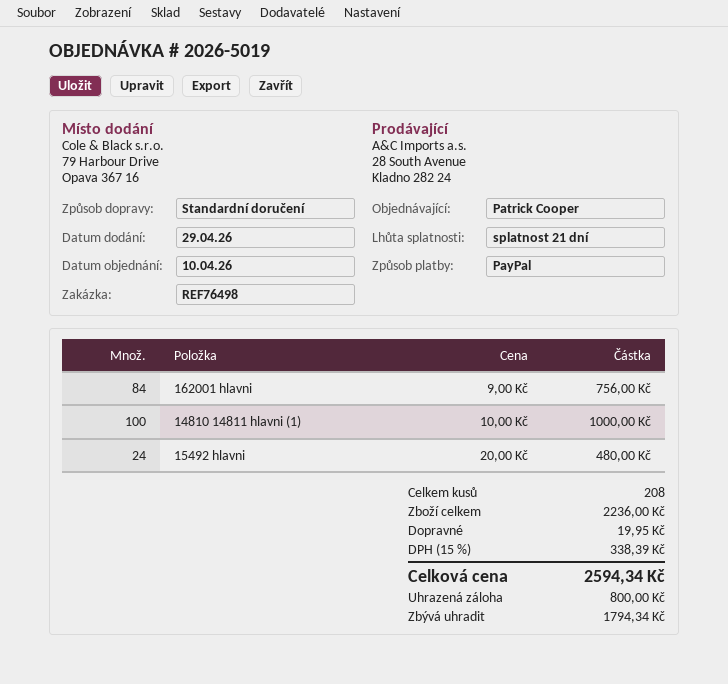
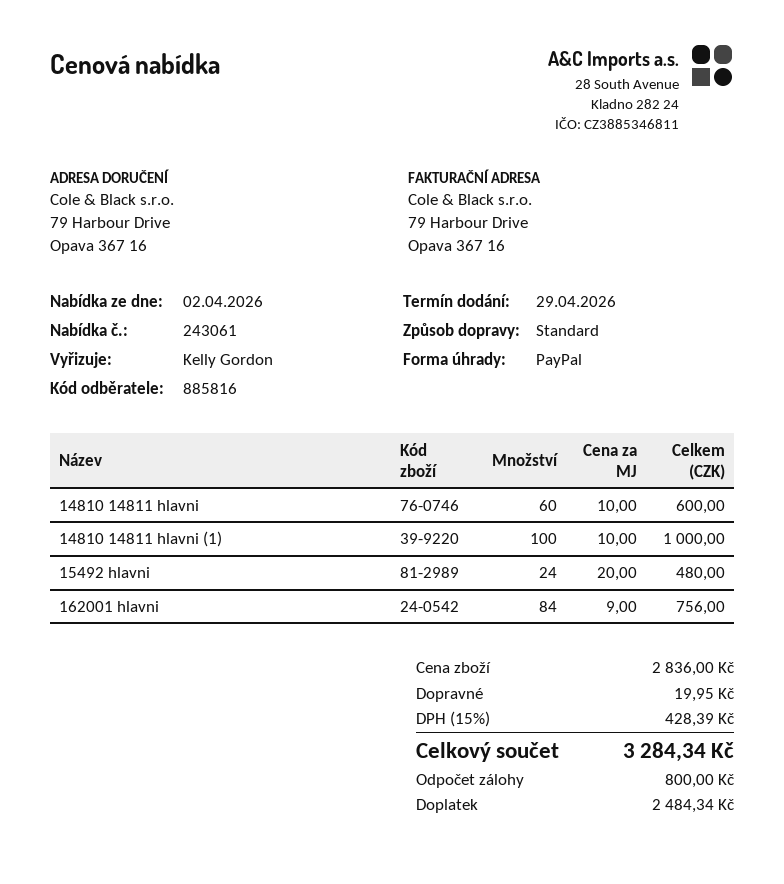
14810 14811 hlavni: none -> 60 x 10.00 = 600.00
subtotal: 2236.00 -> 2836.00
tax: 15% = 338.39 -> 15% = 428.39
total: 2594.34 -> 3284.34
balance: 1794.34 -> 2484.34

